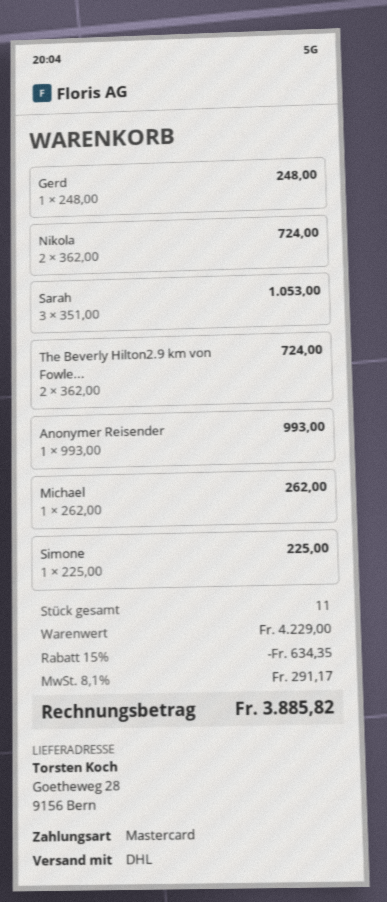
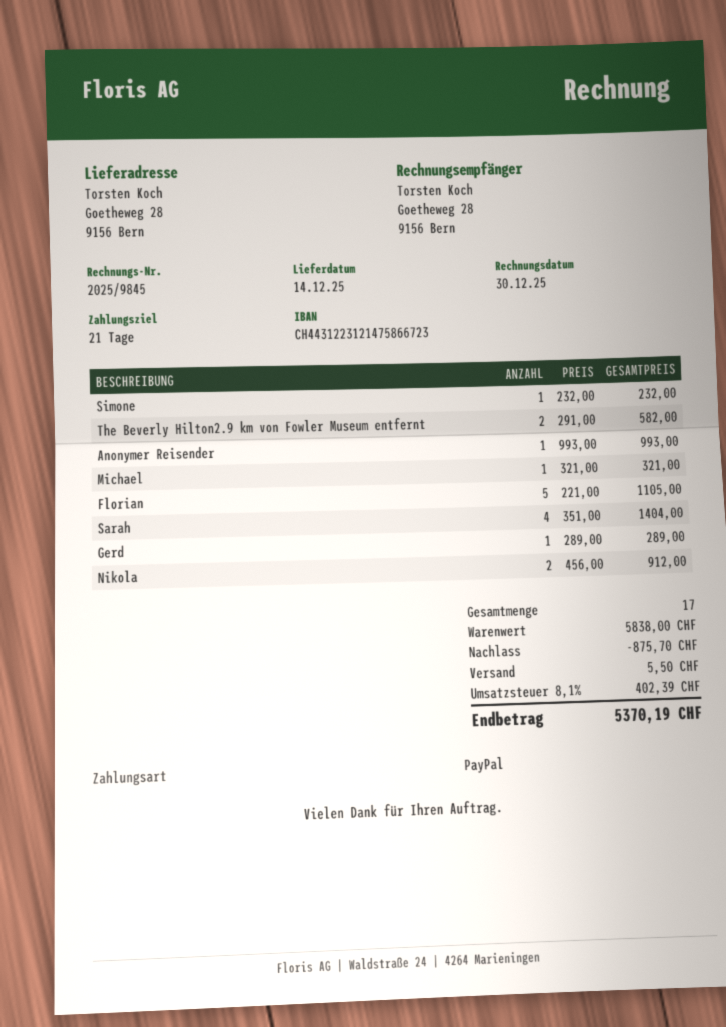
payment method: Mastercard -> PayPal
Gerd: 1 x 248.00 = 248.00 -> 1 x 289.00 = 289.00
Nikola: 2 x 362.00 = 724.00 -> 2 x 456.00 = 912.00
Sarah: 3 x 351.00 = 1053.00 -> 4 x 351.00 = 1404.00
The Beverly Hilton2.9 km von Fowle...: 2 x 362.00 = 724.00 -> 2 x 291.00 = 582.00
Michael: 1 x 262.00 = 262.00 -> 1 x 321.00 = 321.00
Simone: 1 x 225.00 = 225.00 -> 1 x 232.00 = 232.00
Florian: none -> 5 x 221.00 = 1105.00
total quantity: 11 -> 17
subtotal: 4229.00 -> 5838.00
discount: 634.35 -> 875.70
shipping: none -> 5.50
tax: 8.1% = 291.17 -> 8.1% = 402.39
total: 3885.82 -> 5370.19

